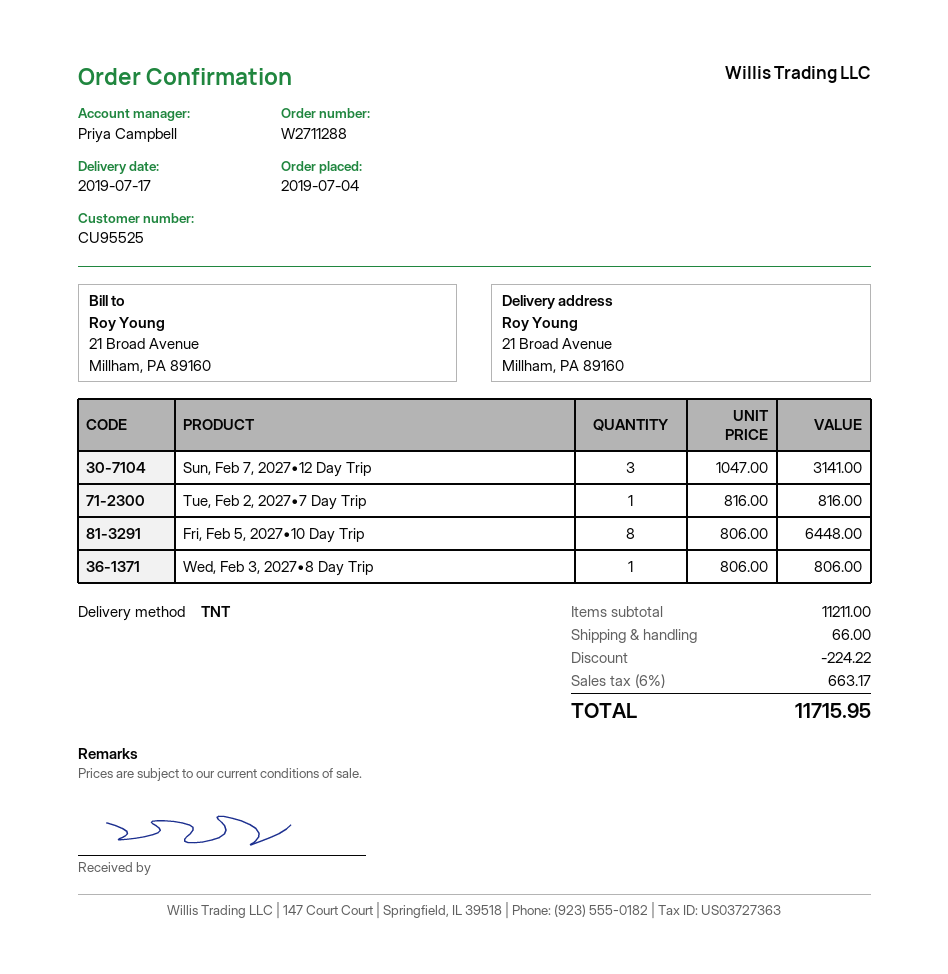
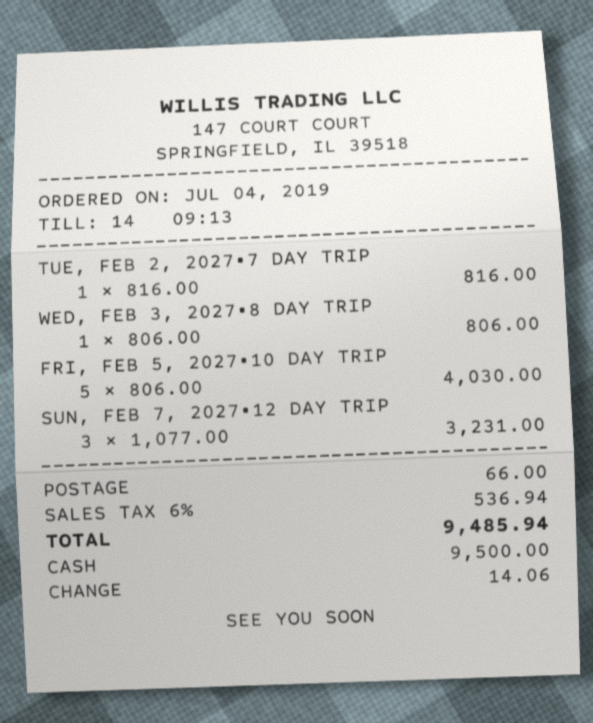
Sun, Feb 7, 2027•12 Day Trip: 3 x 1047.00 = 3141.00 -> 3 x 1077.00 = 3231.00
Fri, Feb 5, 2027•10 Day Trip: 8 x 806.00 = 6448.00 -> 5 x 806.00 = 4030.00
discount: 224.22 -> none
tax: 6% = 663.17 -> 6% = 536.94
total: 11715.95 -> 9485.94

